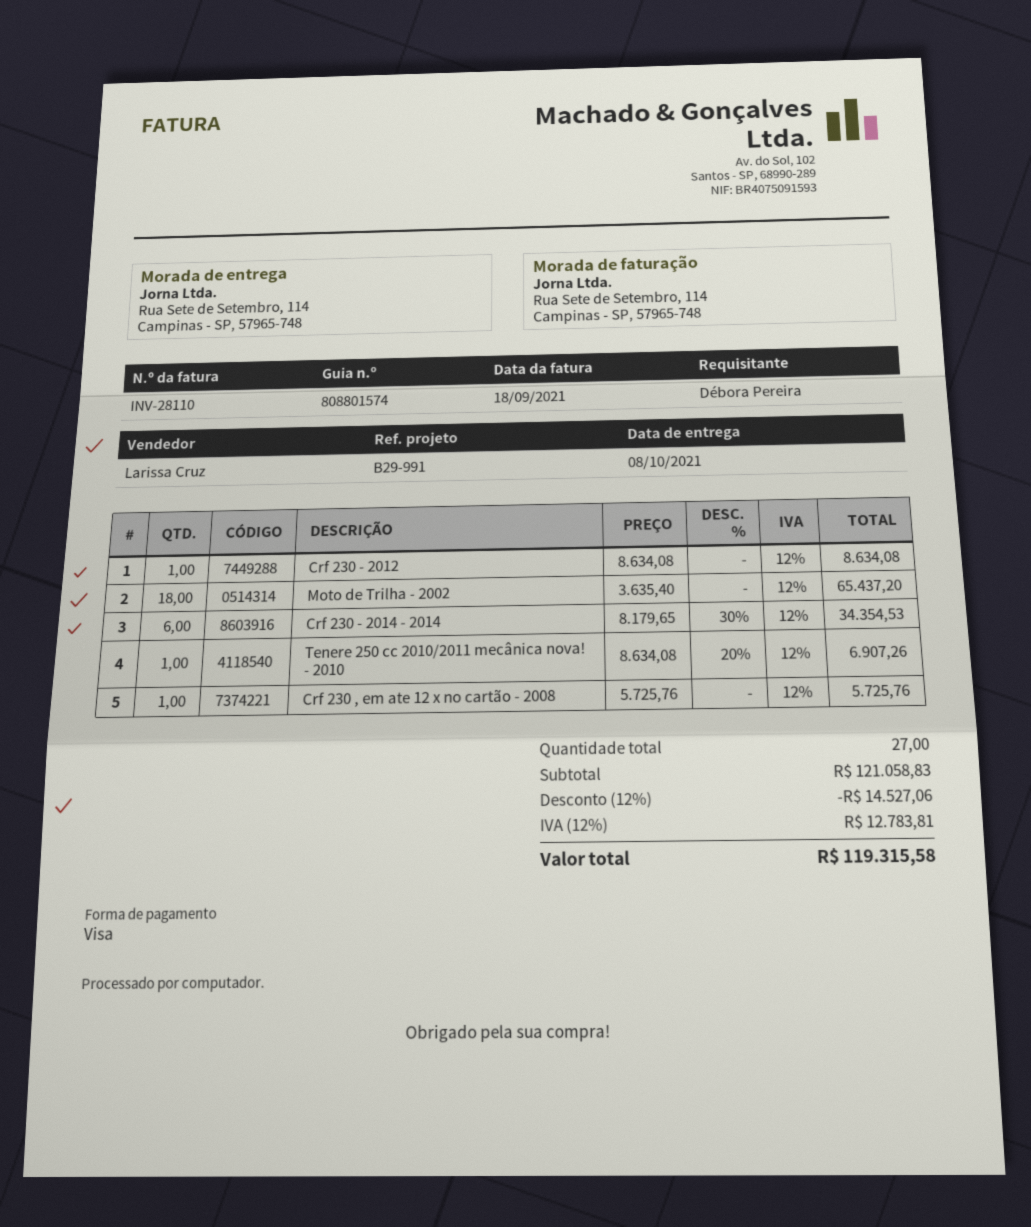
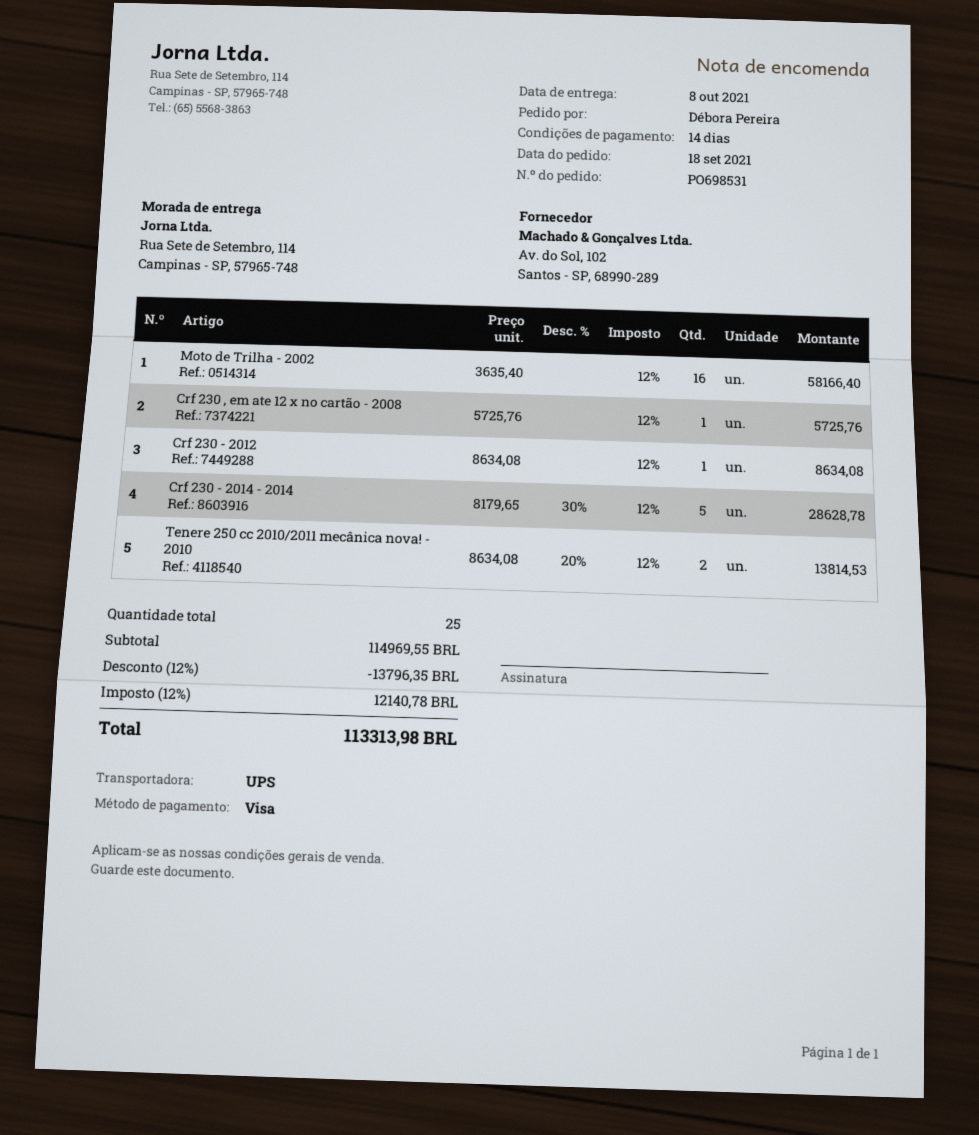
Moto de Trilha - 2002: 18 x 3635.40 = 65437.20 -> 16 x 3635.40 = 58166.40
Crf 230 - 2014 - 2014: 6 x 8179.65 - 30% = 34354.53 -> 5 x 8179.65 - 30% = 28628.78
Tenere 250 cc 2010/2011 mecânica nova! - 2010: 1 x 8634.08 - 20% = 6907.26 -> 2 x 8634.08 - 20% = 13814.53
total quantity: 27 -> 25
subtotal: 121058.83 -> 114969.55
discount: 12% = 14527.06 -> 12% = 13796.35
tax: 12% = 12783.81 -> 12% = 12140.78
total: 119315.58 -> 113313.98

